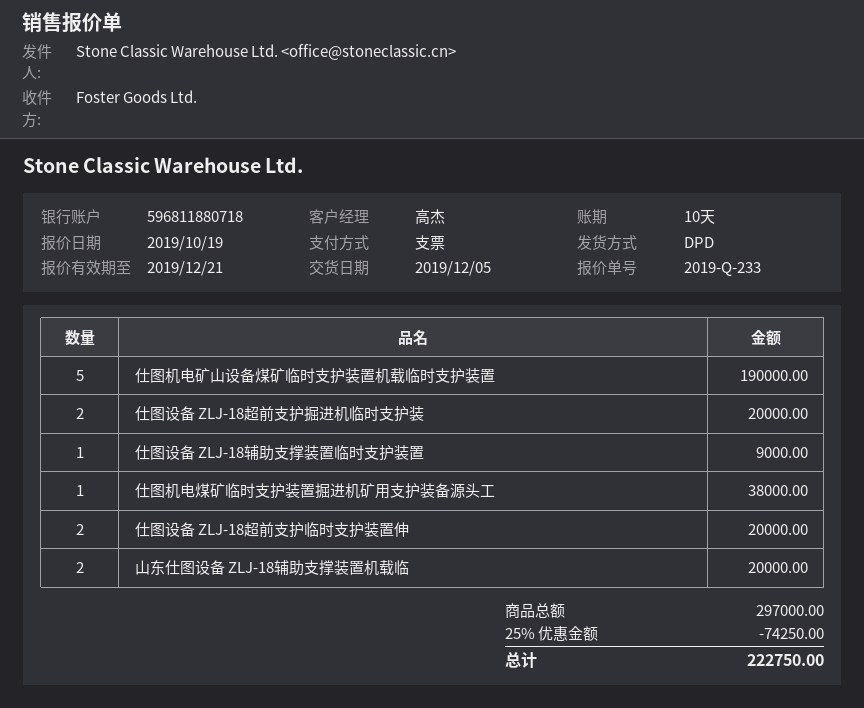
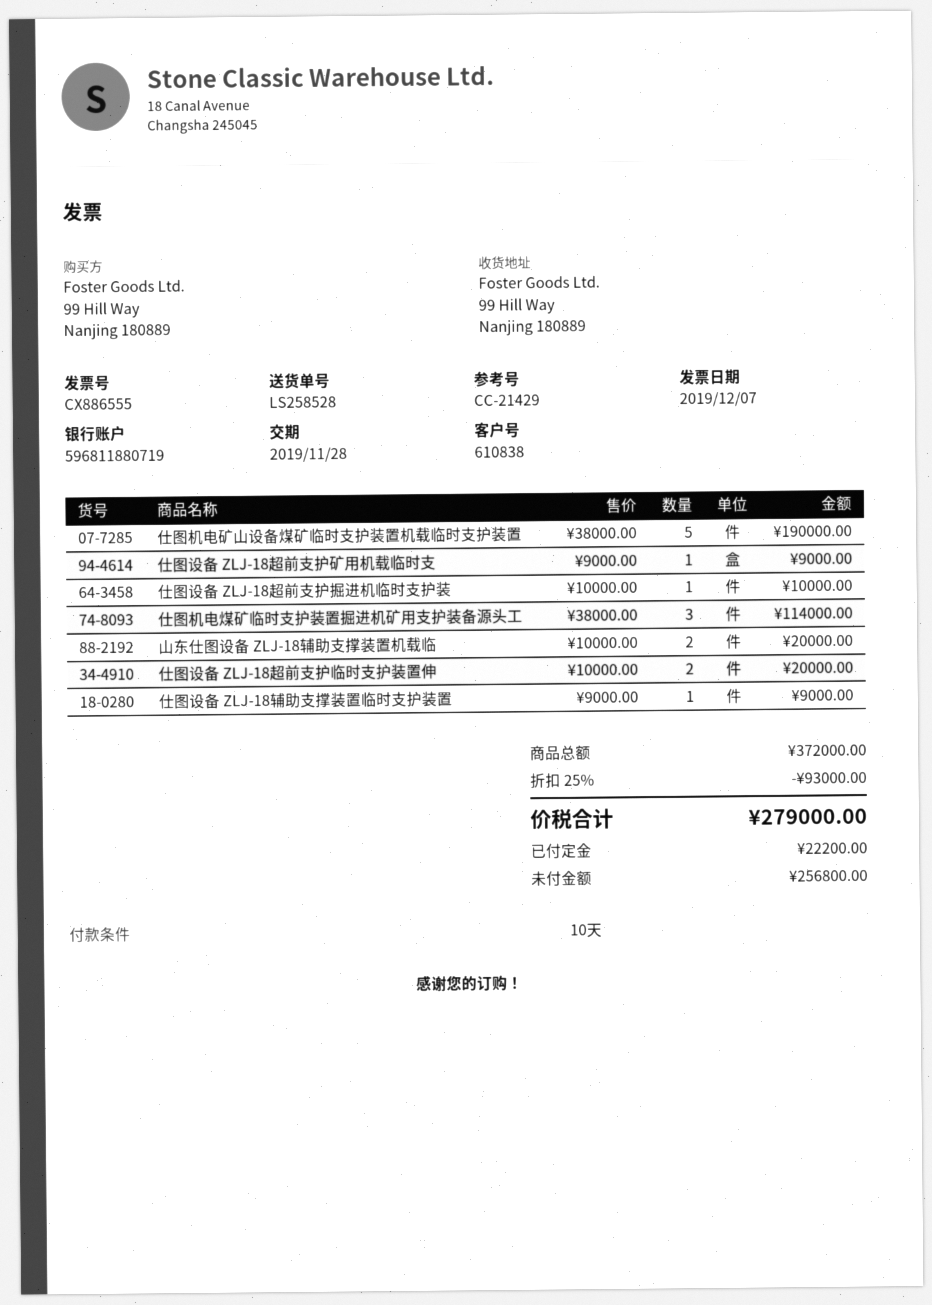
delivery date: 2019-12-05 -> 2019-11-28
bank account: 596811880718 -> 596811880719
仕图设备 ZLJ-18超前支护掘进机临时支护装: 2 for 20000.00 -> 1 for 10000.00
仕图机电煤矿临时支护装置掘进机矿用支护装备源头工: 1 for 38000.00 -> 3 for 114000.00
仕图设备 ZLJ-18超前支护矿用机载临时支: none -> 1 for 9000.00
subtotal: 297000.00 -> 372000.00
discount: 25% = 74250.00 -> 25% = 93000.00
total: 222750.00 -> 279000.00

